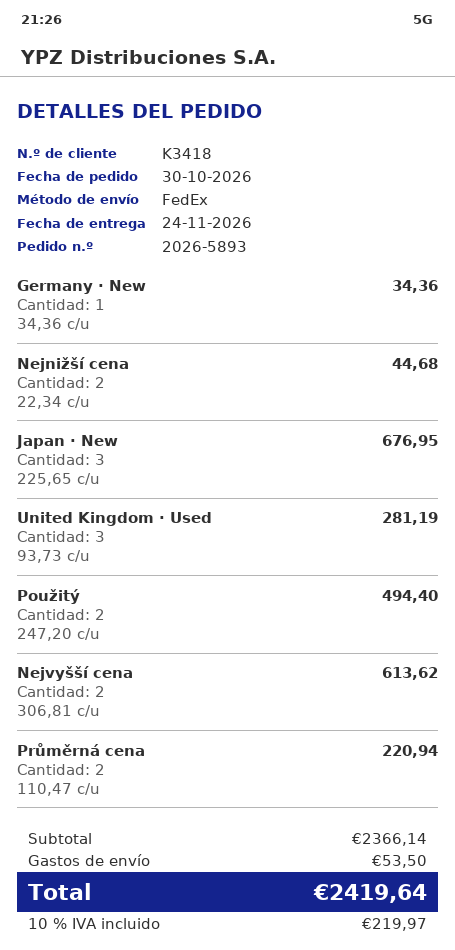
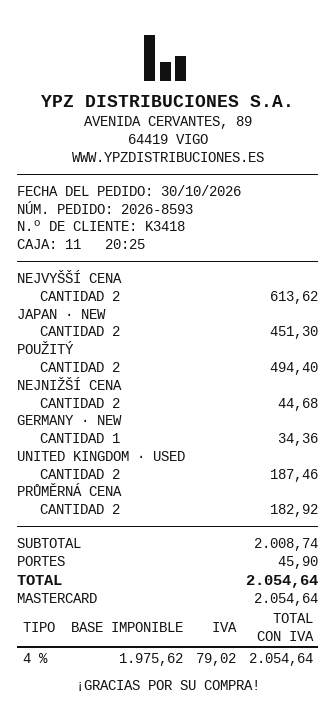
order number: 2026-5893 -> 2026-8593
Japan · New: 3 for 676.95 -> 2 for 451.30
United Kingdom · Used: 3 for 281.19 -> 2 for 187.46
Průměrná cena: 2 for 220.94 -> 2 for 182.92
subtotal: 2366.14 -> 2008.74
shipping: 53.50 -> 45.90
tax: 10% = 219.97 -> 4% = 79.02
total: 2419.64 -> 2054.64

